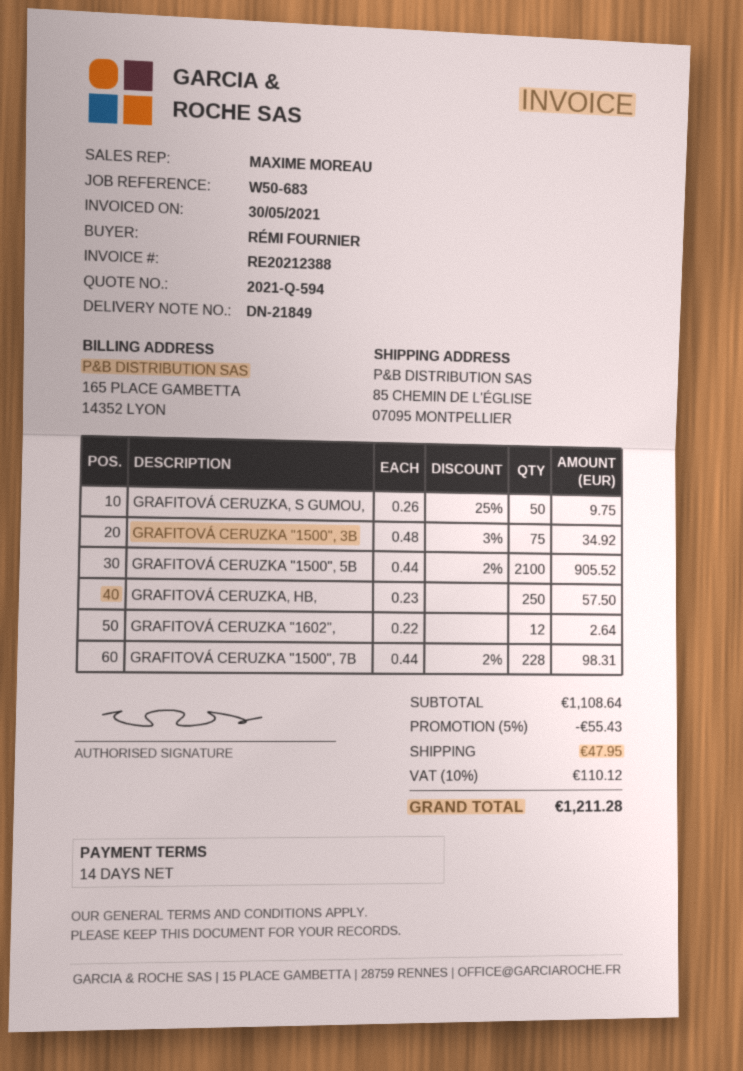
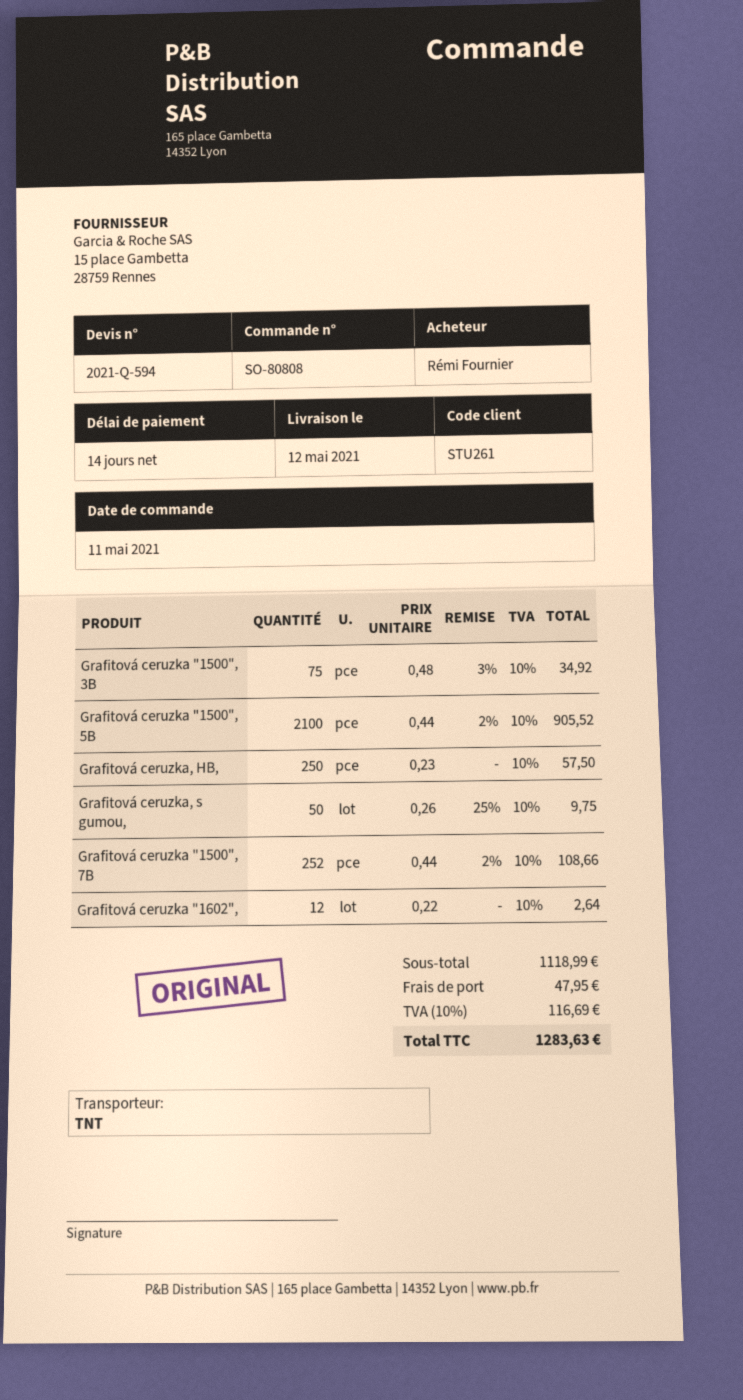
GRAFITOVÁ CERUZKA "1500", 7B: 228 x 0.44 - 2% = 98.31 -> 252 x 0.44 - 2% = 108.66
subtotal: 1108.64 -> 1118.99
discount: 5% = 55.43 -> none
tax: 10% = 110.12 -> 10% = 116.69
total: 1211.28 -> 1283.63

